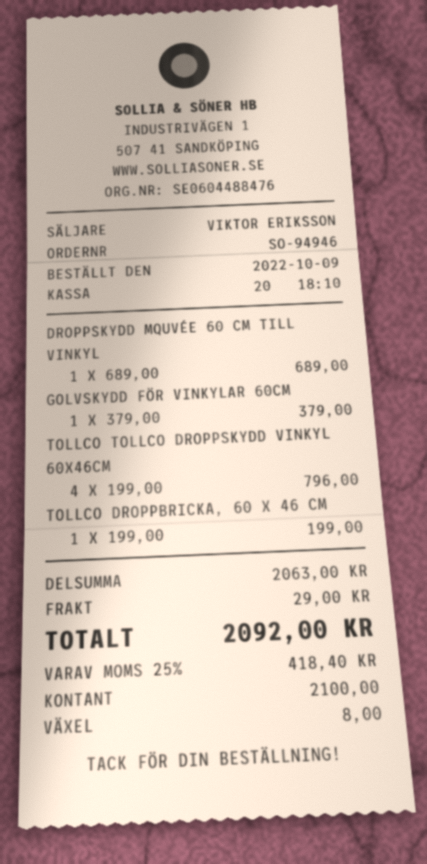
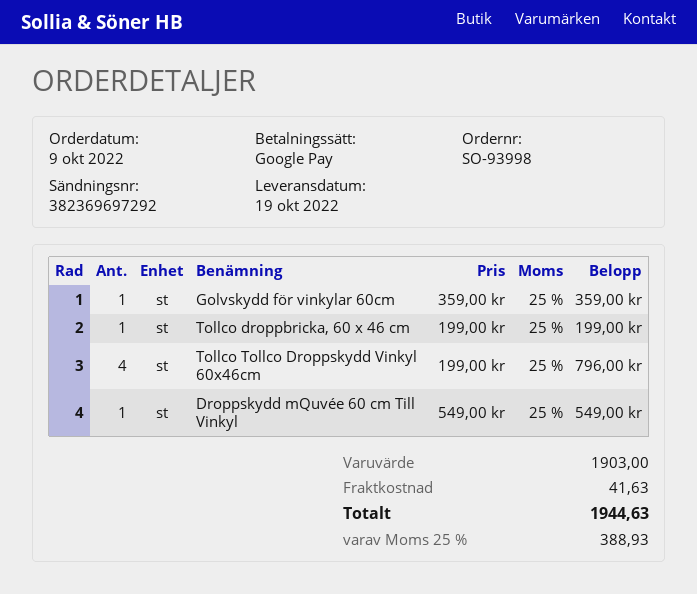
order number: SO-94946 -> SO-93998
payment method: cash -> Google Pay
DROPPSKYDD MQUVÉE 60 CM TILL VINKYL: 1 x 689.00 = 689.00 -> 1 x 549.00 = 549.00
GOLVSKYDD FÖR VINKYLAR 60CM: 1 x 379.00 = 379.00 -> 1 x 359.00 = 359.00
subtotal: 2063.00 -> 1903.00
shipping: 29.00 -> 41.63
tax: 25% = 418.40 -> 25% = 388.93
total: 2092.00 -> 1944.63

